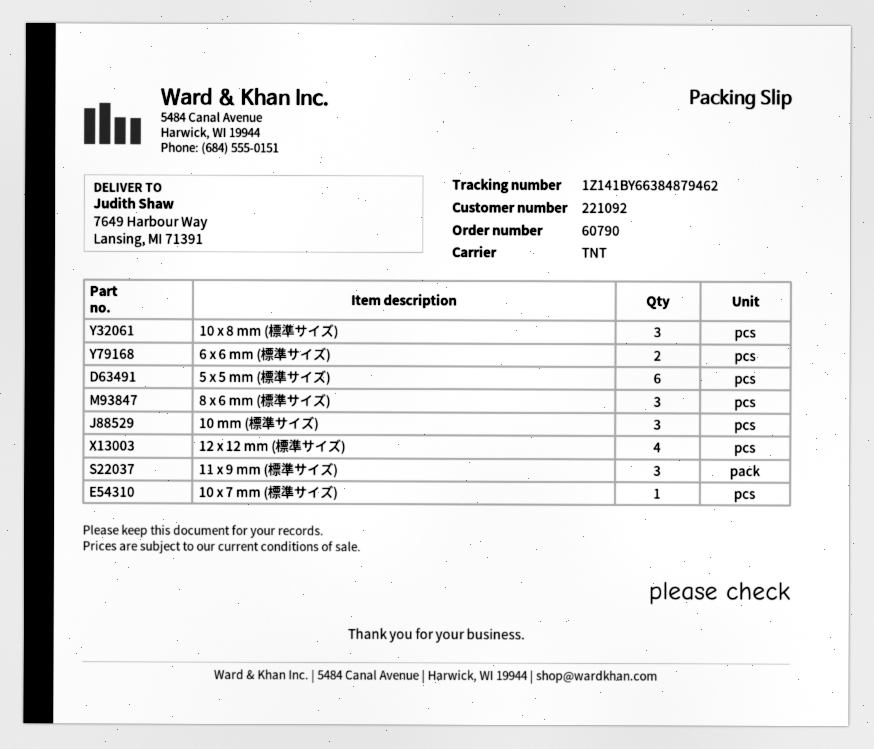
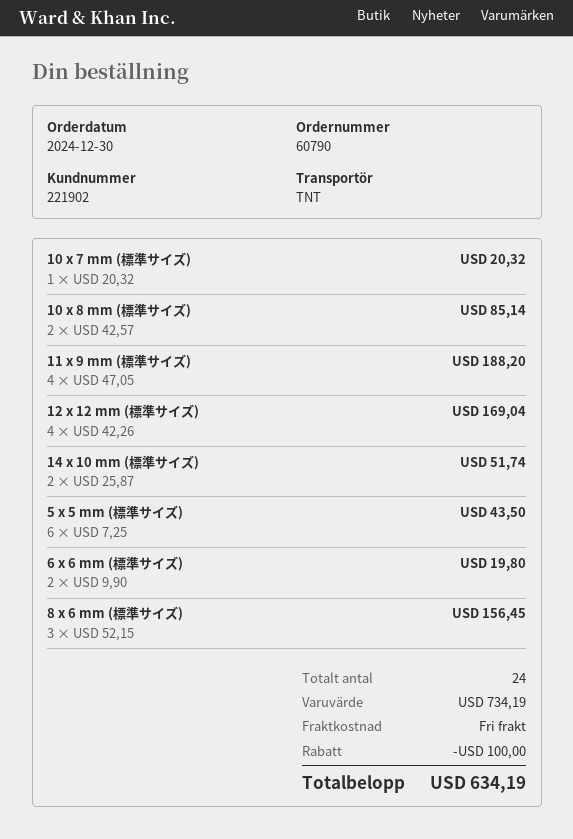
customer number: 221092 -> 221902
10 x 8 mm (標準サイズ): 3 -> 2
10 mm (標準サイズ): 3 -> none
11 x 9 mm (標準サイズ): 3 -> 4
14 x 10 mm (標準サイズ): none -> 2

